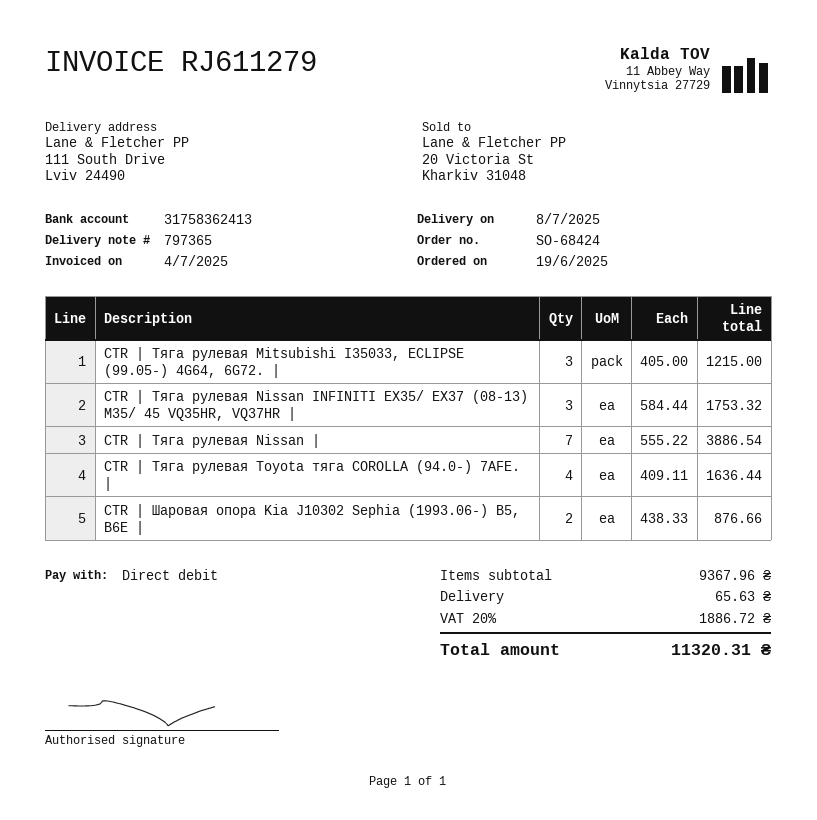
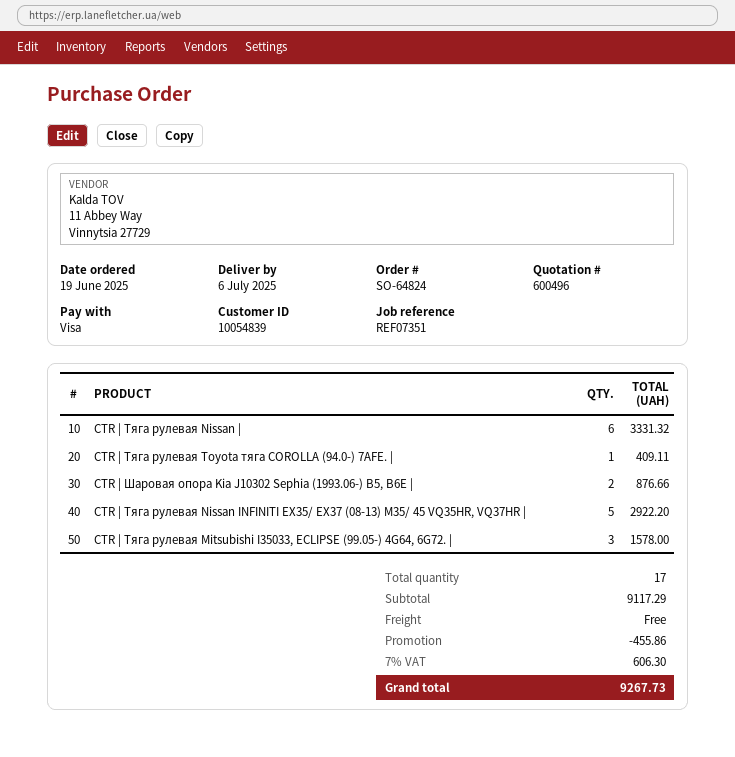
order number: SO-68424 -> SO-64824
delivery date: 2025-07-08 -> 2025-07-06
payment method: direct debit -> Visa
CTR | Тяга рулевая Mitsubishi I35033, ECLIPSE (99.05-) 4G64, 6G72. |: 3 for 1215.00 -> 3 for 1578.00
CTR | Тяга рулевая Nissan INFINITI EX35/ EX37 (08-13) M35/ 45 VQ35HR, VQ37HR |: 3 for 1753.32 -> 5 for 2922.20
CTR | Тяга рулевая Nissan |: 7 for 3886.54 -> 6 for 3331.32
CTR | Тяга рулевая Toyota тяга COROLLA (94.0-) 7AFE. |: 4 for 1636.44 -> 1 for 409.11
subtotal: 9367.96 -> 9117.29
discount: none -> 455.86
shipping: 65.63 -> 0.00
tax: 20% = 1886.72 -> 7% = 606.30
total: 11320.31 -> 9267.73

